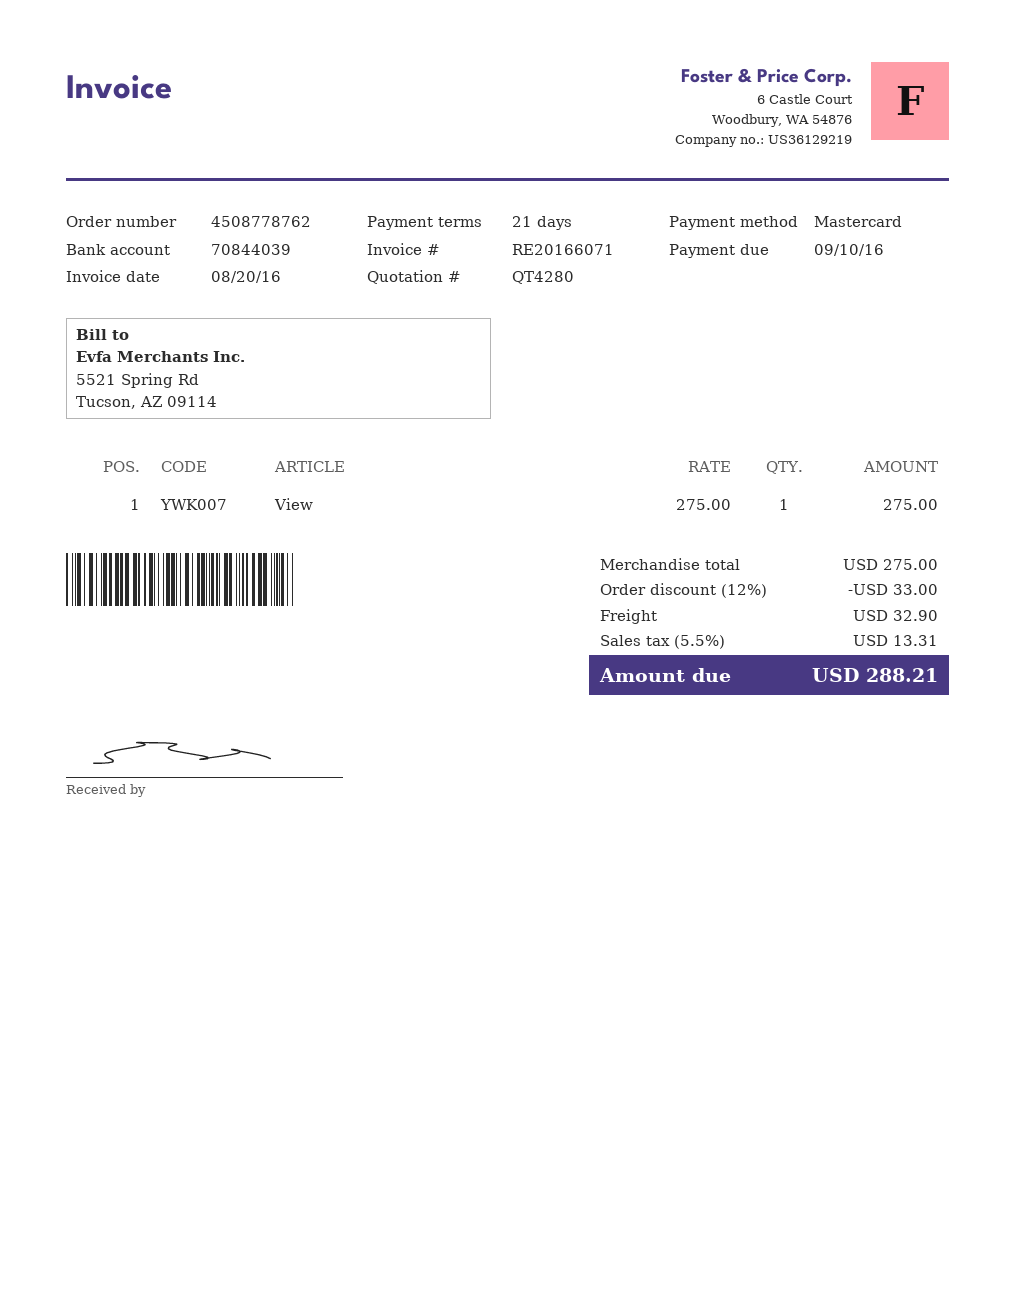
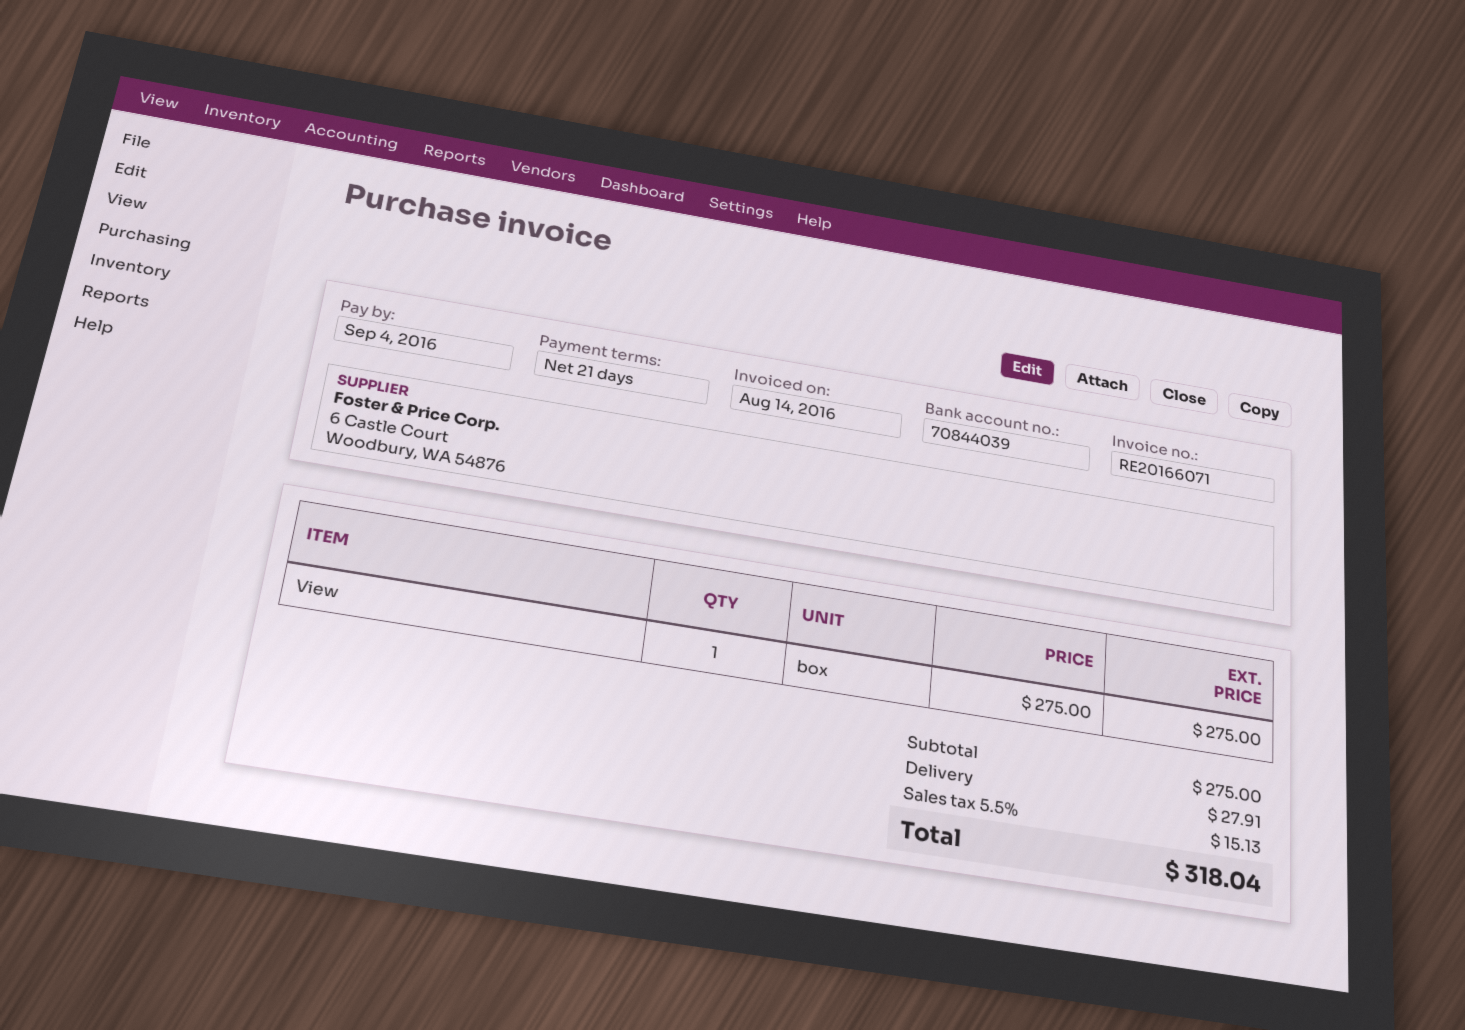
invoice date: 2016-08-20 -> 2016-08-14
due date: 2016-09-10 -> 2016-09-04
discount: 12% = 33.00 -> none
shipping: 32.90 -> 27.91
tax: 5.5% = 13.31 -> 5.5% = 15.13
total: 288.21 -> 318.04

